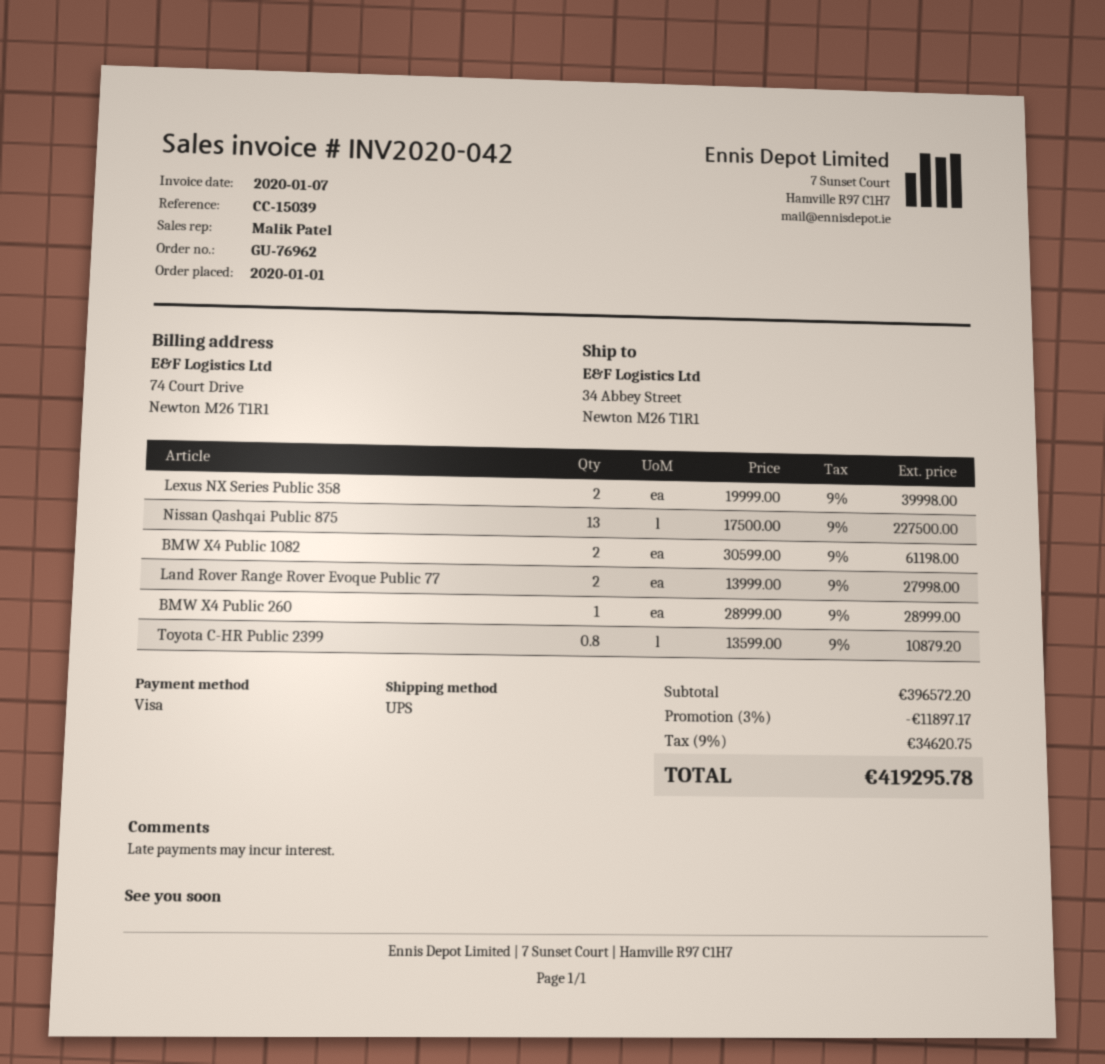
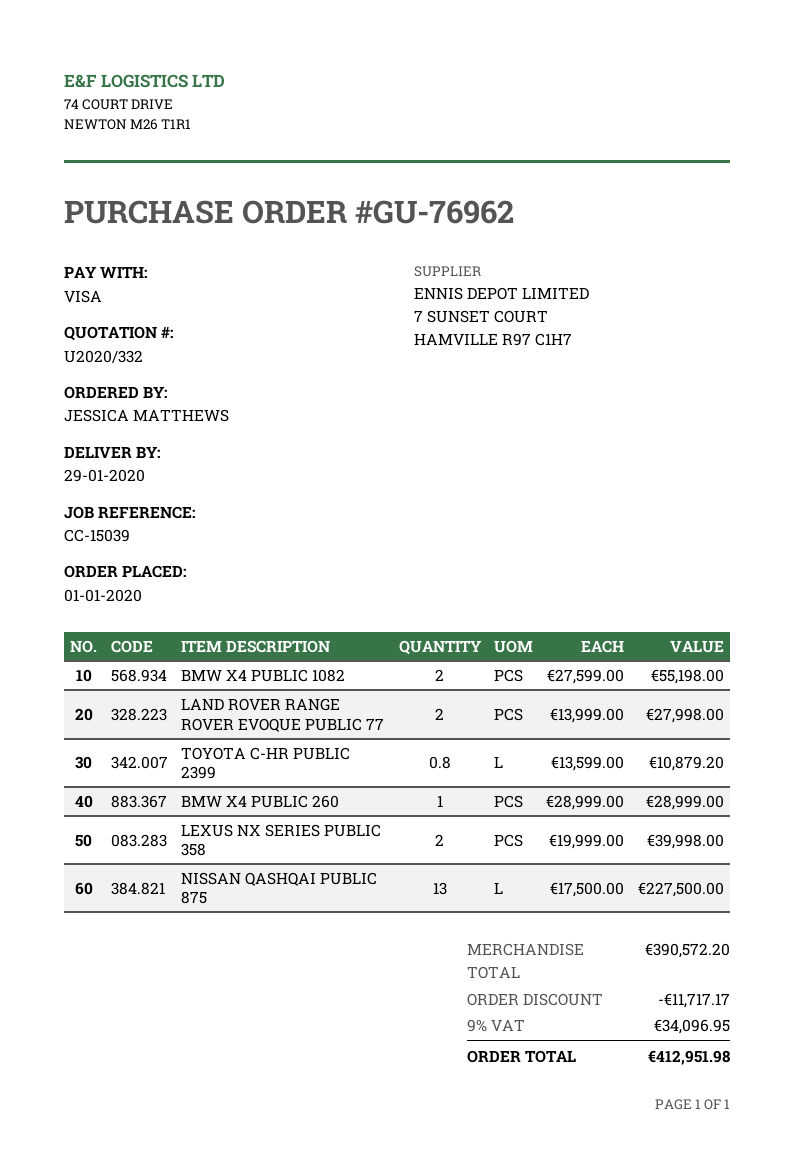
BMW X4 Public 1082: 2 x 30599.00 = 61198.00 -> 2 x 27599.00 = 55198.00
subtotal: 396572.20 -> 390572.20
discount: 11897.17 -> 11717.17
tax: 9% = 34620.75 -> 9% = 34096.95
total: 419295.78 -> 412951.98

